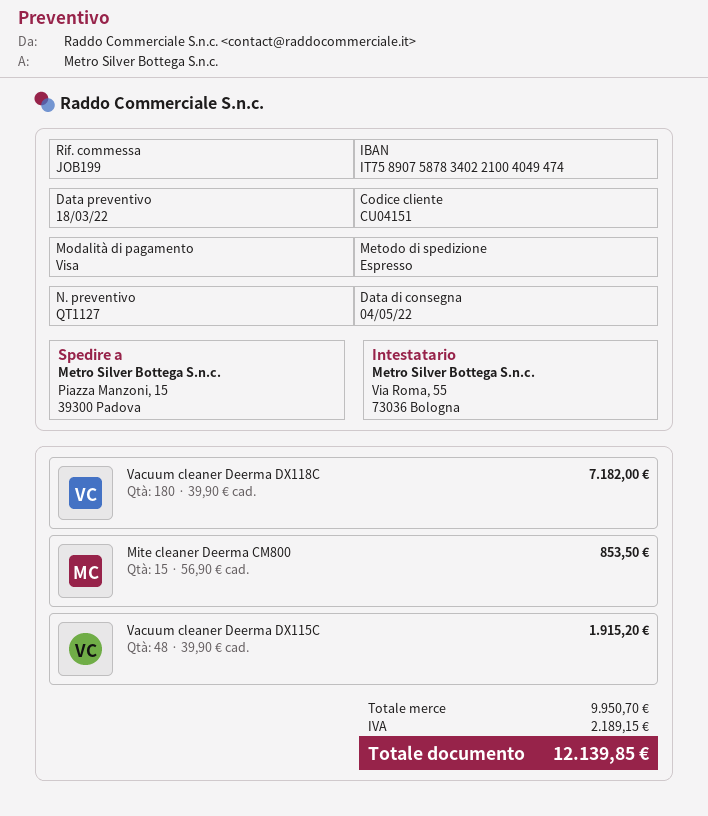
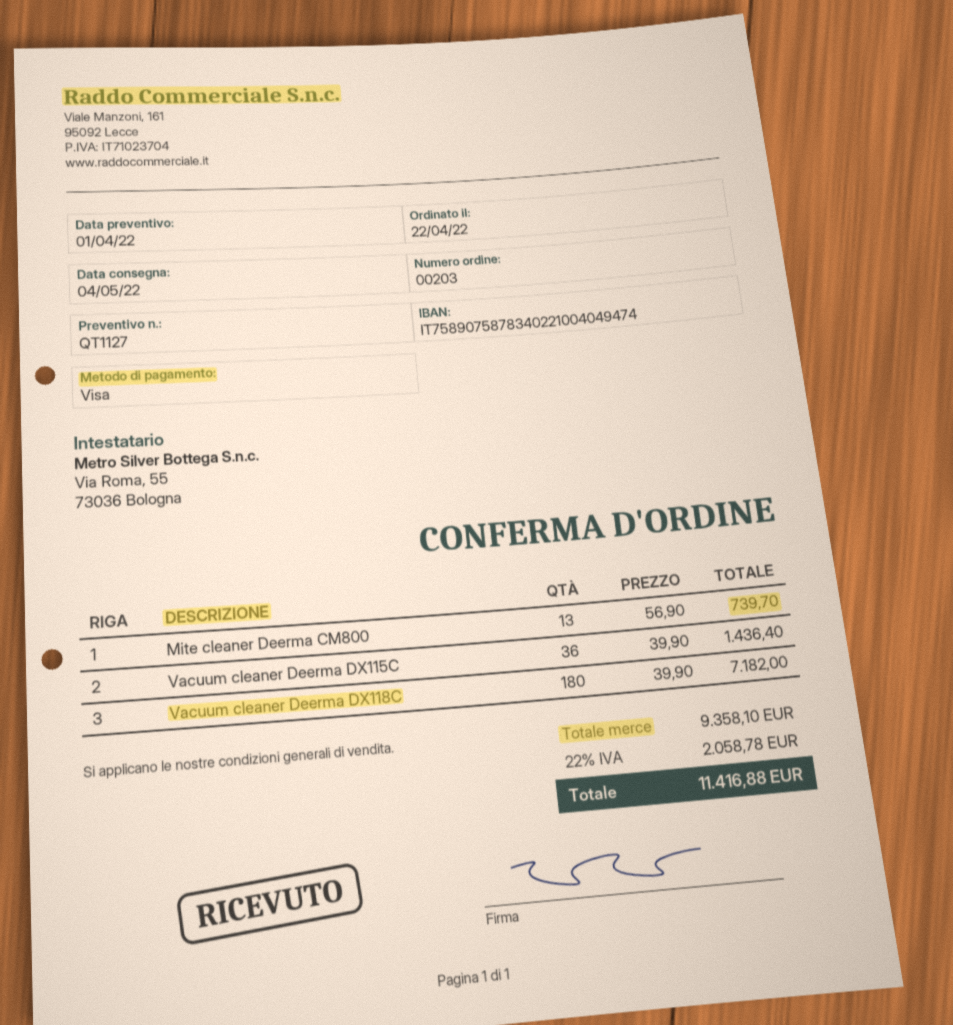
quote date: 2022-03-18 -> 2022-04-01
Mite cleaner Deerma CM800: 15 x 56.90 = 853.50 -> 13 x 56.90 = 739.70
Vacuum cleaner Deerma DX115C: 48 x 39.90 = 1915.20 -> 36 x 39.90 = 1436.40
subtotal: 9950.70 -> 9358.10
tax: 2189.15 -> 2058.78
total: 12139.85 -> 11416.88

